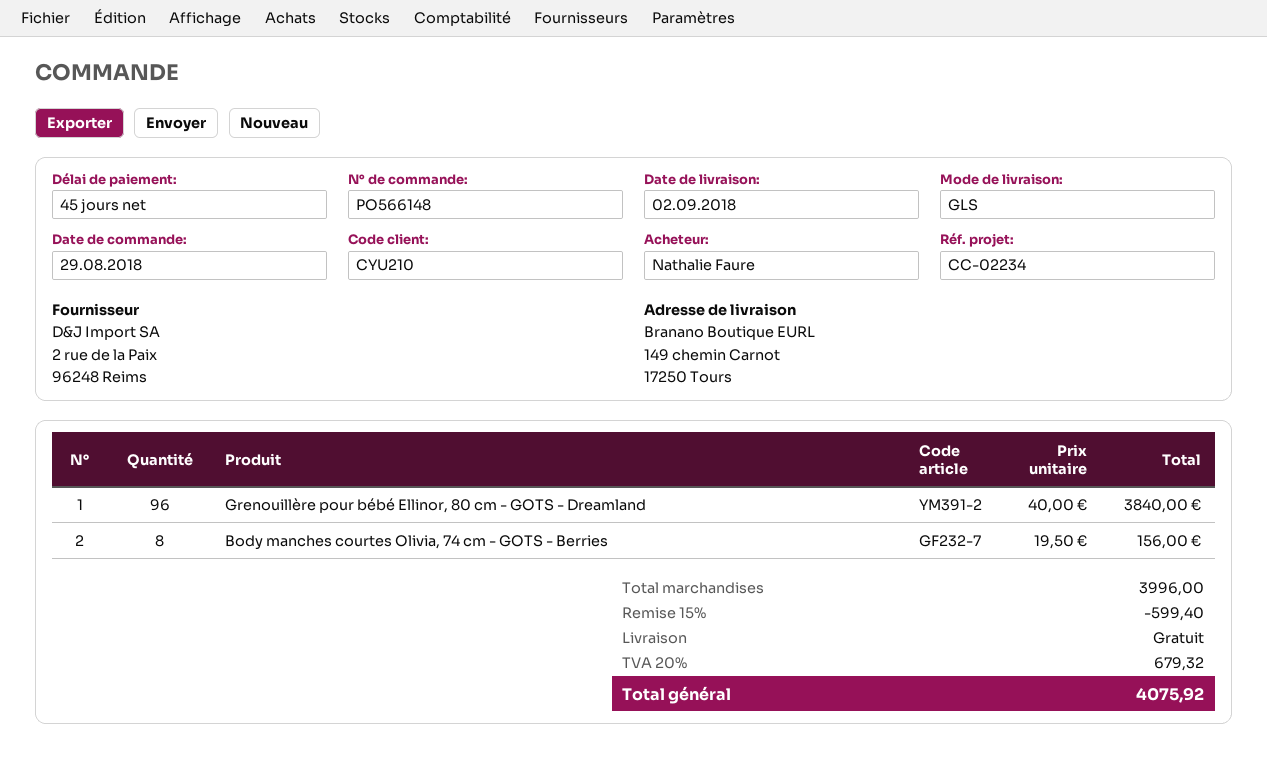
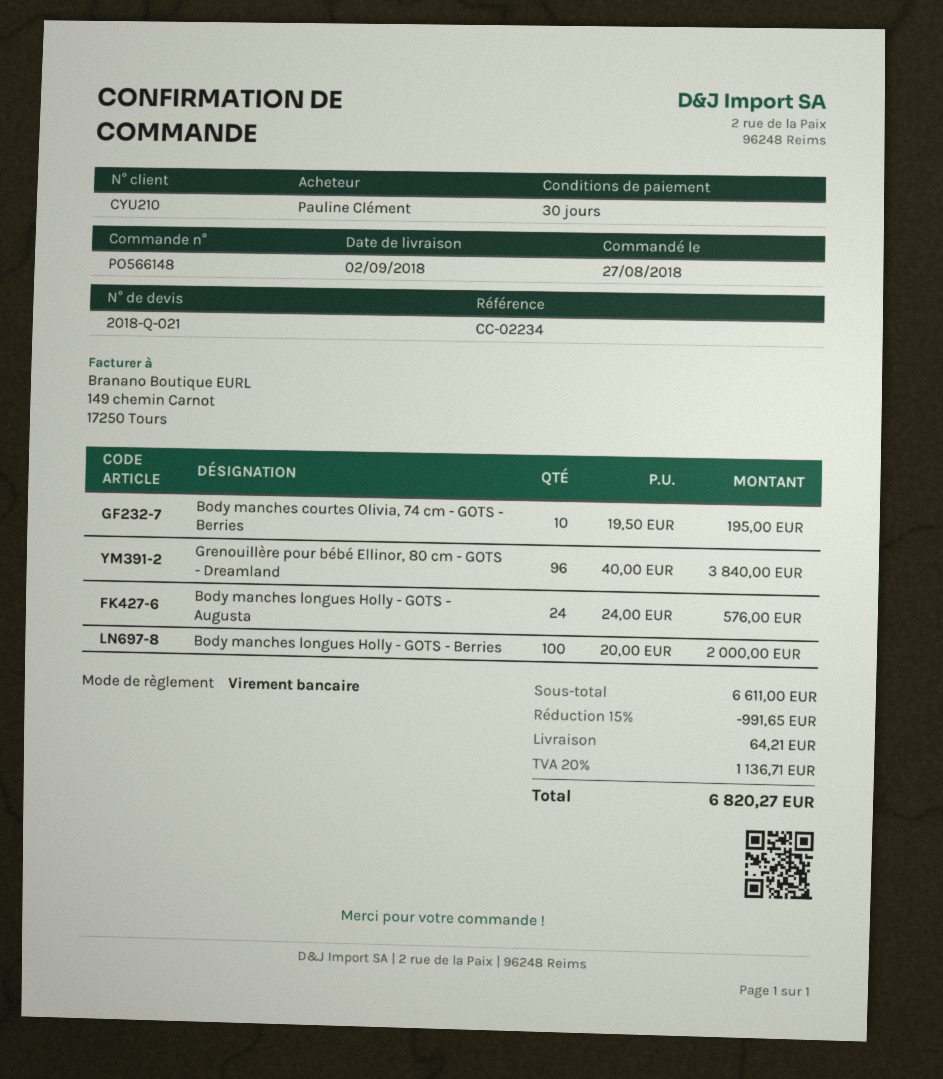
order date: 2018-08-29 -> 2018-08-27
payment terms: 45 days -> 30 days
ordered by: Nathalie Faure -> Pauline Clément
Body manches courtes Olivia, 74 cm - GOTS - Berries: 8 x 19.50 = 156.00 -> 10 x 19.50 = 195.00
Body manches longues Holly - GOTS - Augusta: none -> 24 x 24.00 = 576.00
Body manches longues Holly - GOTS - Berries: none -> 100 x 20.00 = 2000.00
subtotal: 3996.00 -> 6611.00
discount: 15% = 599.40 -> 15% = 991.65
shipping: 0.00 -> 64.21
tax: 20% = 679.32 -> 20% = 1136.71
total: 4075.92 -> 6820.27

